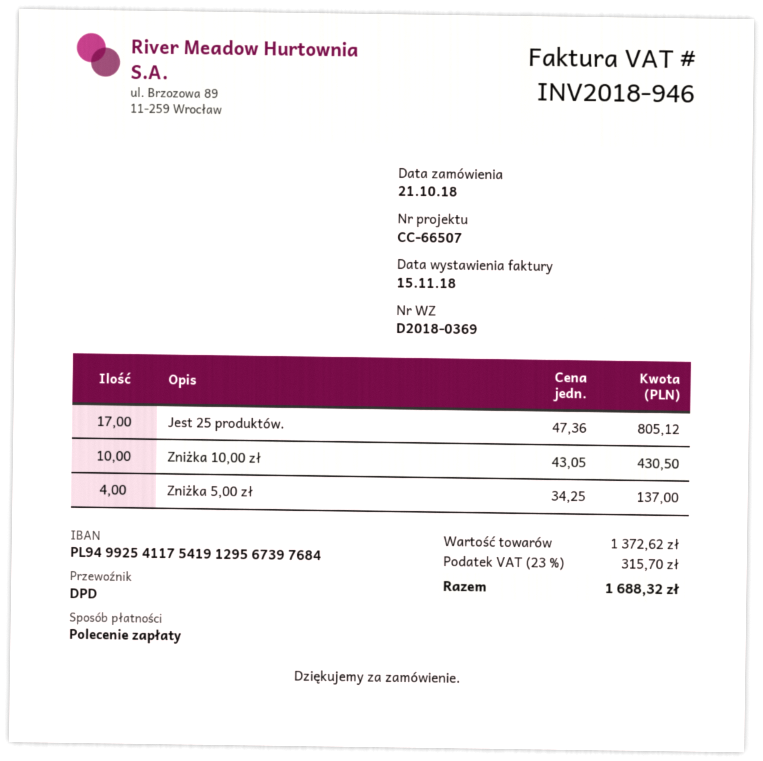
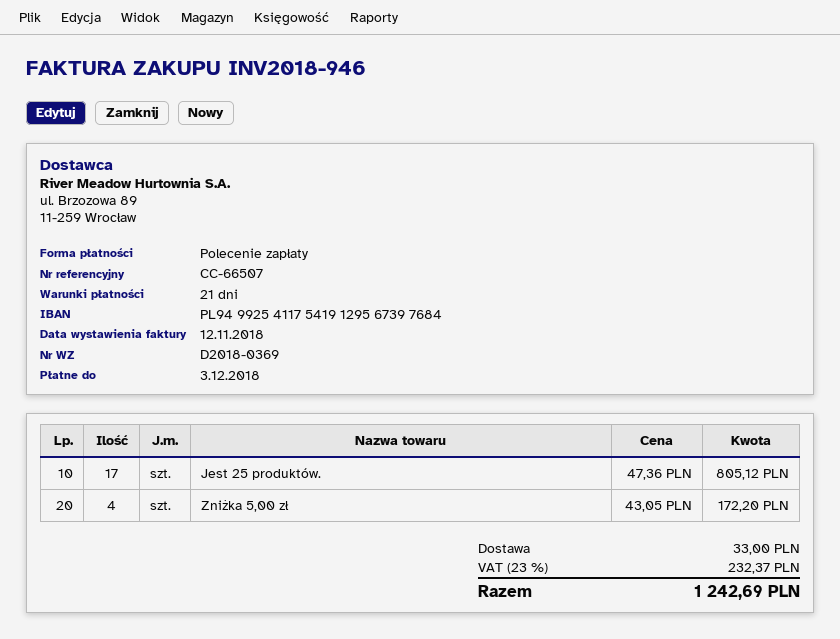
invoice date: 2018-11-15 -> 2018-11-12
Zniżka 10,00 zł: 10 x 43.05 = 430.50 -> none
Zniżka 5,00 zł: 4 x 34.25 = 137.00 -> 4 x 43.05 = 172.20
shipping: none -> 33.00
tax: 23% = 315.70 -> 23% = 232.37
total: 1688.32 -> 1242.69

